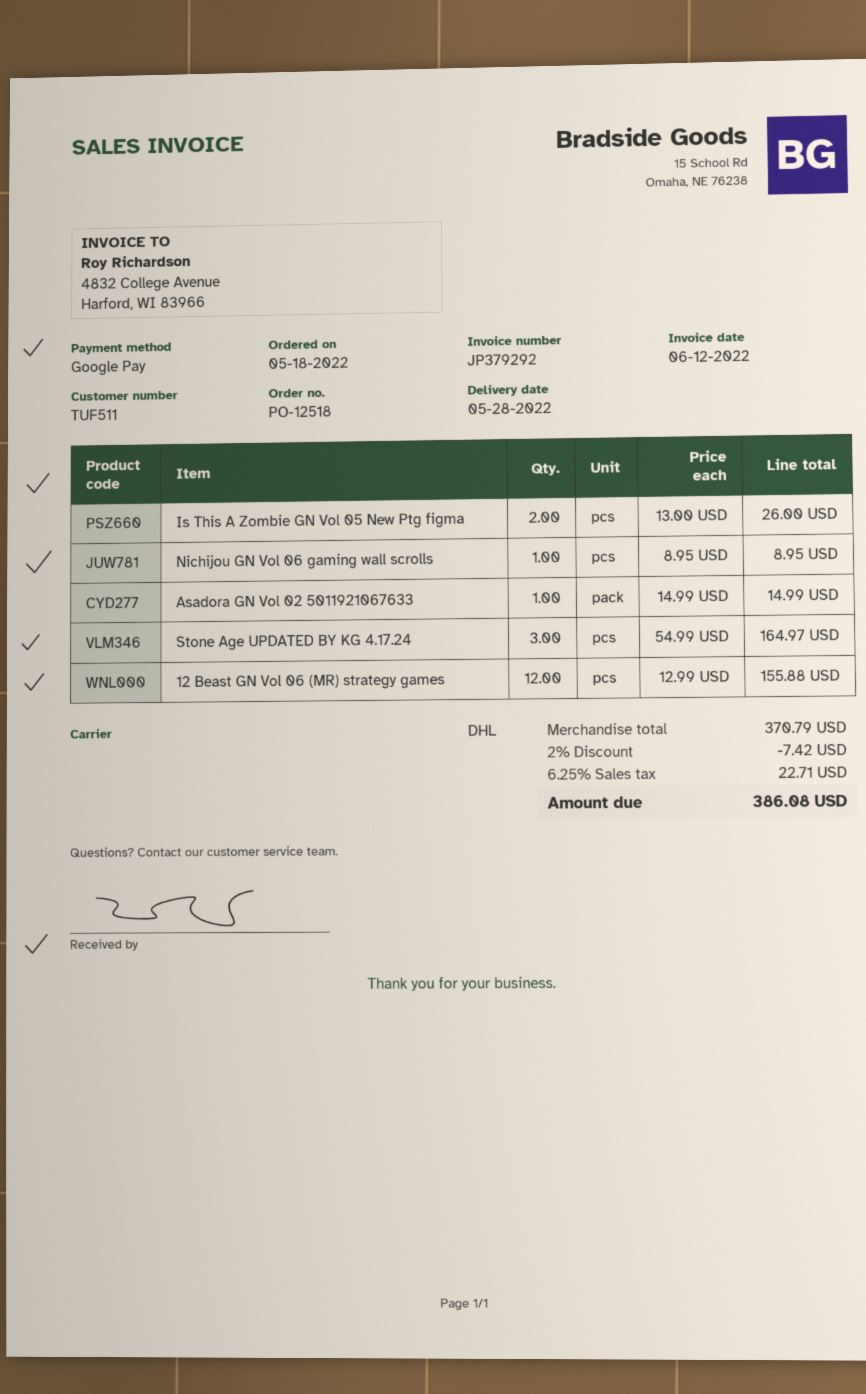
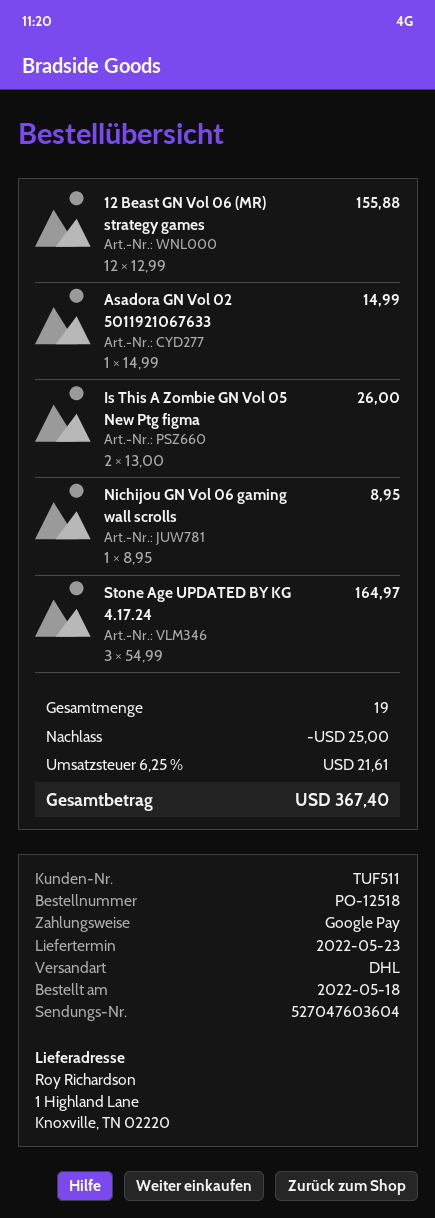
delivery date: 2022-05-28 -> 2022-05-23
discount: 7.42 -> 25.00
tax: 6.25% = 22.71 -> 6.25% = 21.61
total: 386.08 -> 367.40

